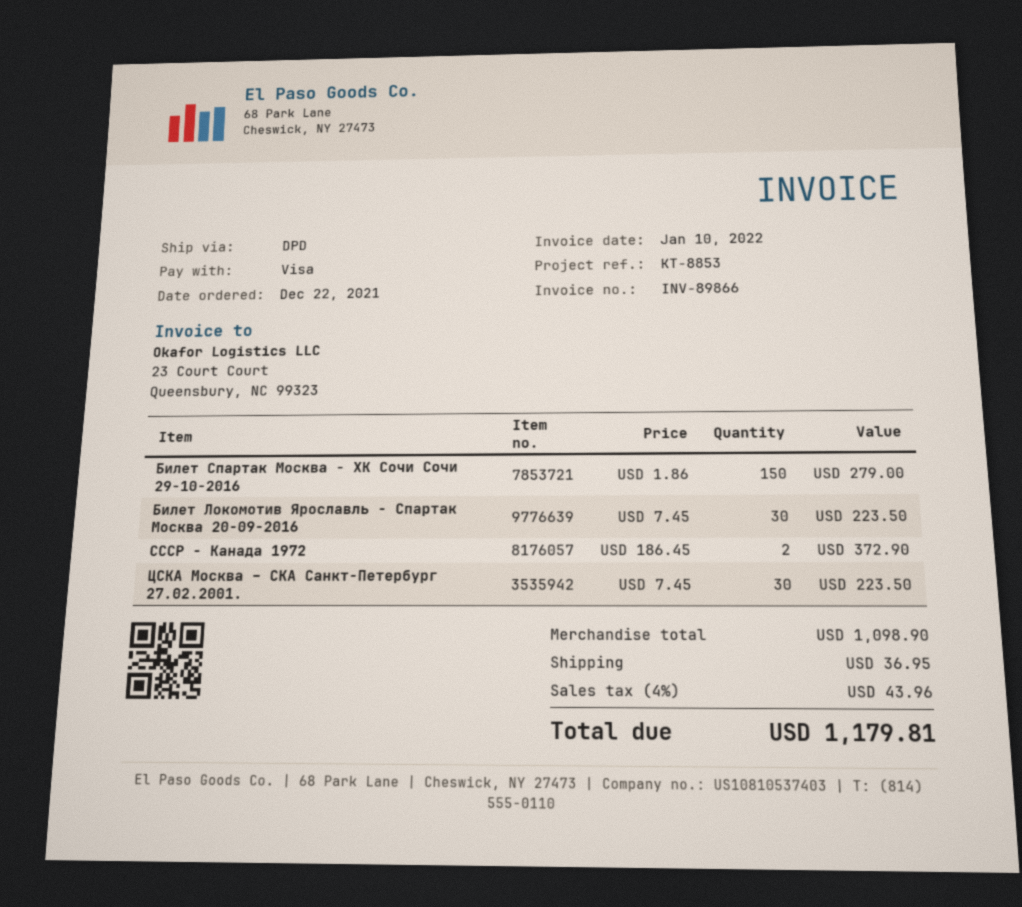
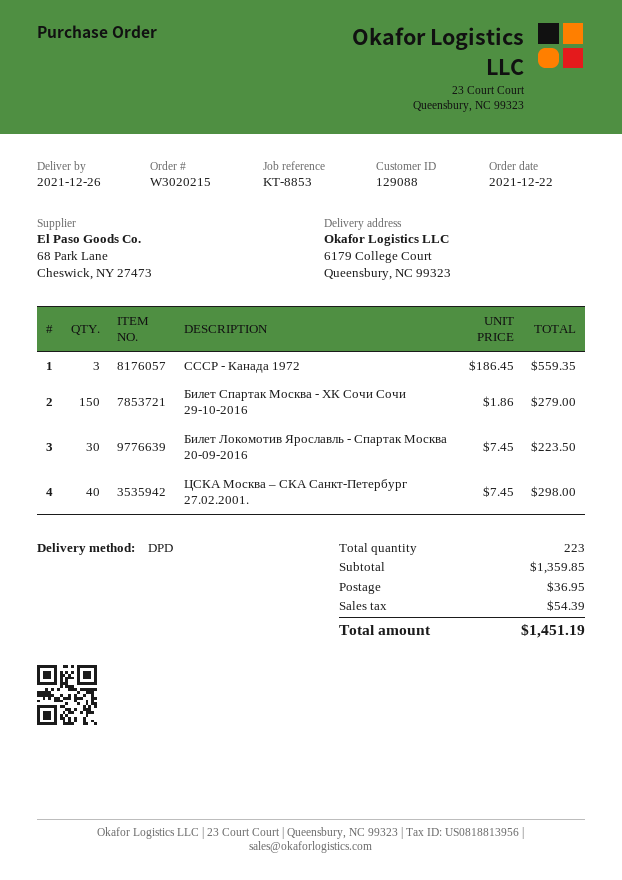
СССР - Канада 1972: 2 x 186.45 = 372.90 -> 3 x 186.45 = 559.35
ЦСКА Москва – СКА Санкт-Петербург 27.02.2001.: 30 x 7.45 = 223.50 -> 40 x 7.45 = 298.00
subtotal: 1098.90 -> 1359.85
tax: 43.96 -> 54.39
total: 1179.81 -> 1451.19

